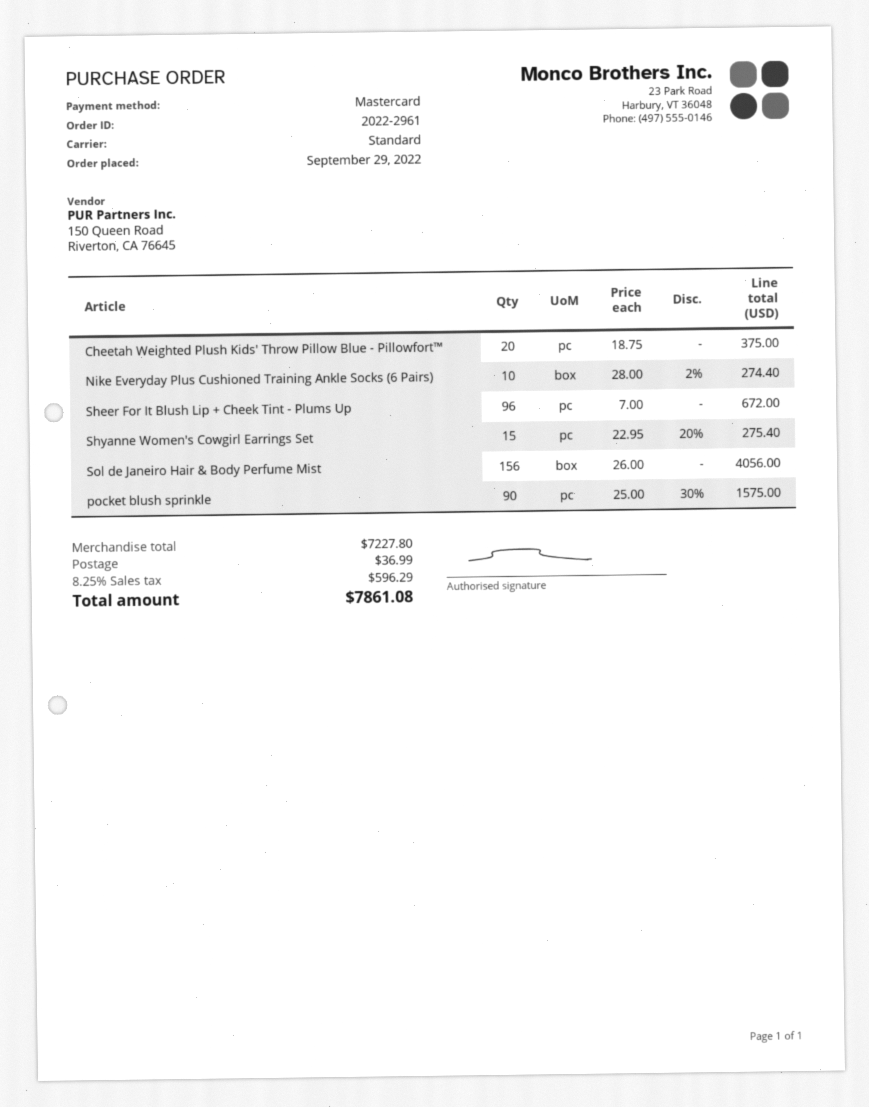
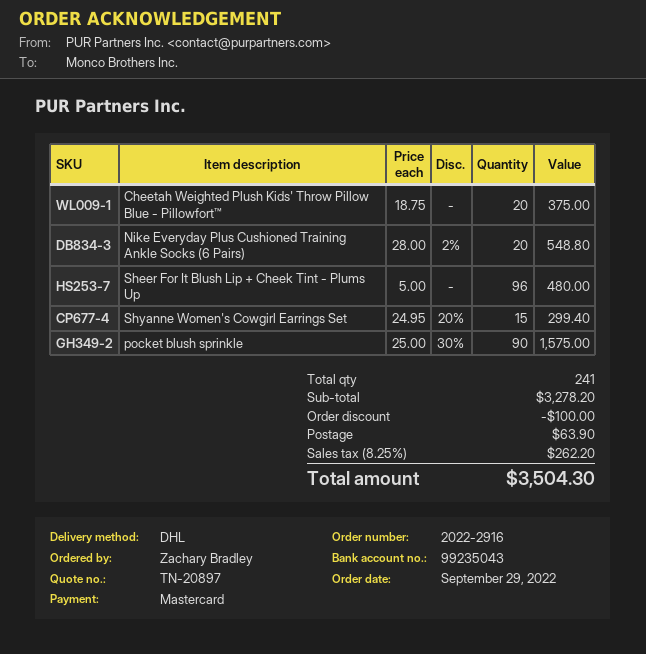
order number: 2022-2961 -> 2022-2916
shipping method: standard -> DHL
Nike Everyday Plus Cushioned Training Ankle Socks (6 Pairs): 10 x 28.00 - 2% = 274.40 -> 20 x 28.00 - 2% = 548.80
Sheer For It Blush Lip + Cheek Tint - Plums Up: 96 x 7.00 = 672.00 -> 96 x 5.00 = 480.00
Shyanne Women's Cowgirl Earrings Set: 15 x 22.95 - 20% = 275.40 -> 15 x 24.95 - 20% = 299.40
Sol de Janeiro Hair & Body Perfume Mist: 156 x 26.00 = 4056.00 -> none
subtotal: 7227.80 -> 3278.20
discount: none -> 100.00
shipping: 36.99 -> 63.90
tax: 8.25% = 596.29 -> 8.25% = 262.20
total: 7861.08 -> 3504.30

